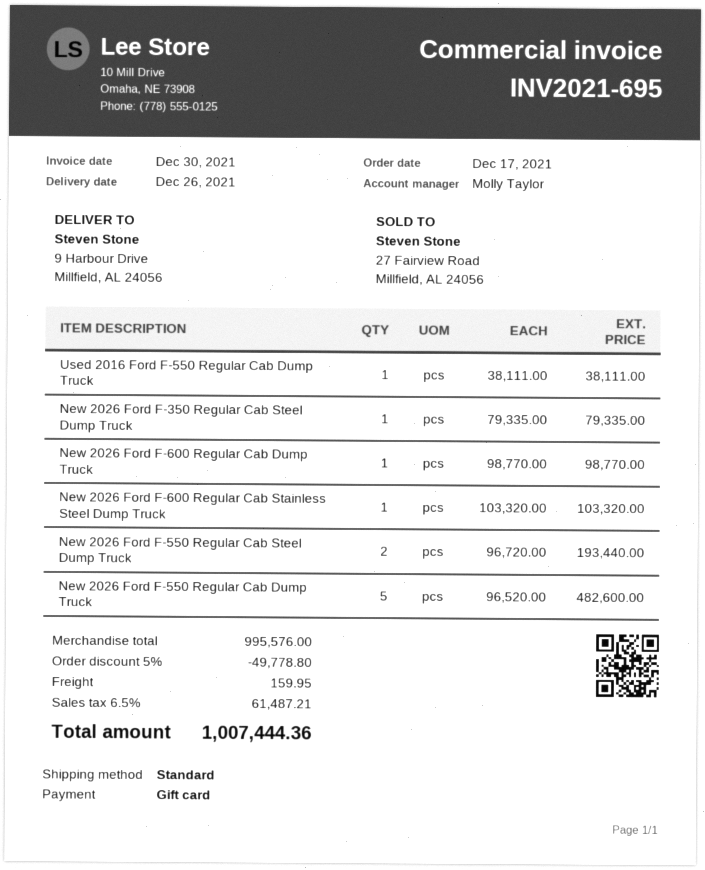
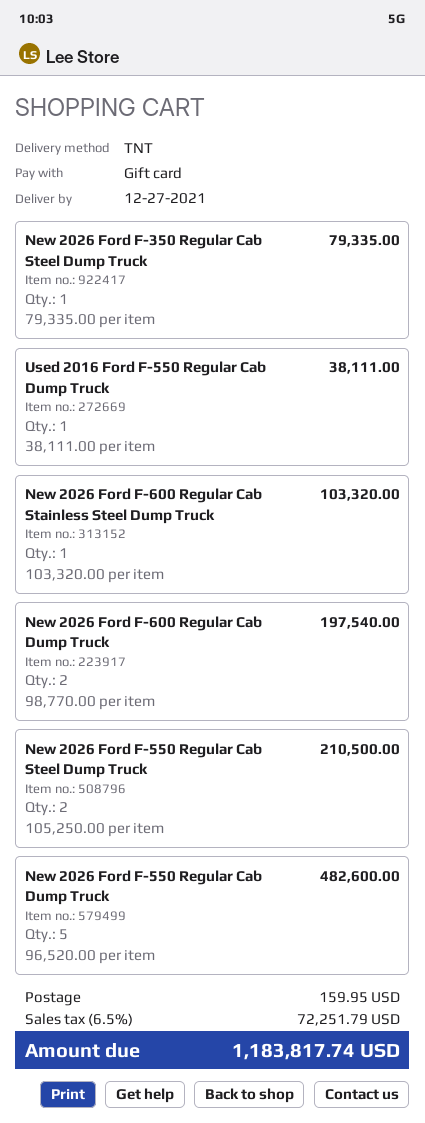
delivery date: 2021-12-26 -> 2021-12-27
shipping method: standard -> TNT
New 2026 Ford F-600 Regular Cab Dump Truck: 1 x 98770.00 = 98770.00 -> 2 x 98770.00 = 197540.00
New 2026 Ford F-550 Regular Cab Steel Dump Truck: 2 x 96720.00 = 193440.00 -> 2 x 105250.00 = 210500.00
discount: 5% = 49778.80 -> none
tax: 6.5% = 61487.21 -> 6.5% = 72251.79
total: 1007444.36 -> 1183817.74

